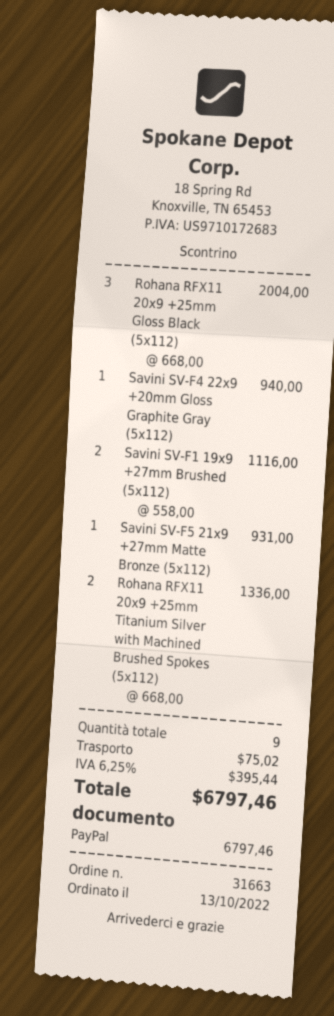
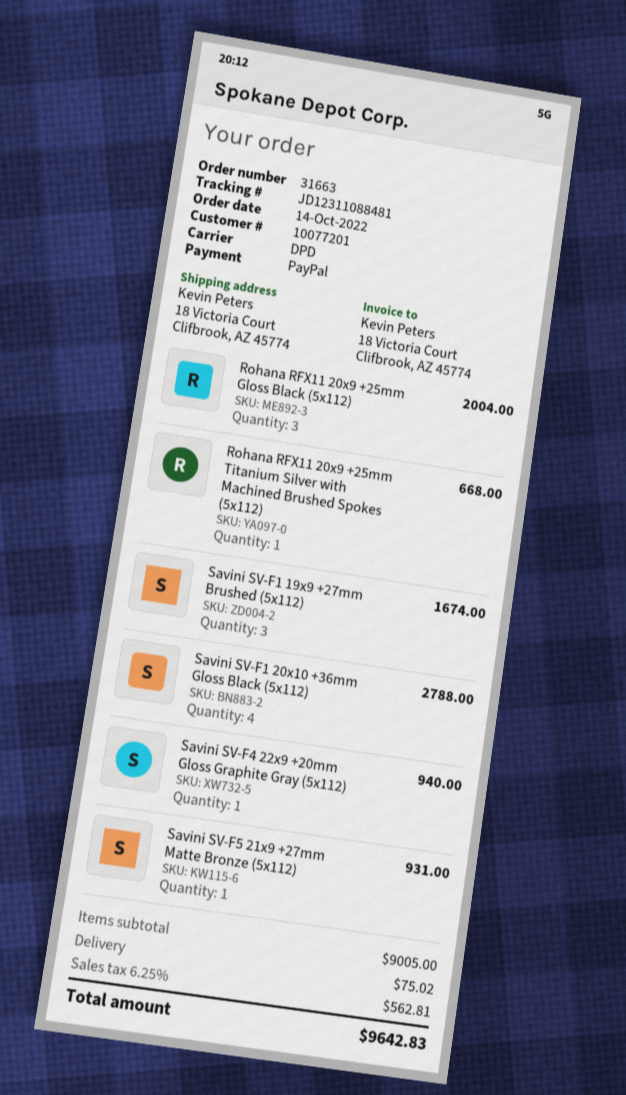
order date: 2022-10-13 -> 2022-10-14
Savini SV-F1 19x9 +27mm Brushed (5x112): 2 for 1116.00 -> 3 for 1674.00
Rohana RFX11 20x9 +25mm Titanium Silver with Machined Brushed Spokes (5x112): 2 for 1336.00 -> 1 for 668.00
Savini SV-F1 20x10 +36mm Gloss Black (5x112): none -> 4 for 2788.00
tax: 6.25% = 395.44 -> 6.25% = 562.81
total: 6797.46 -> 9642.83

